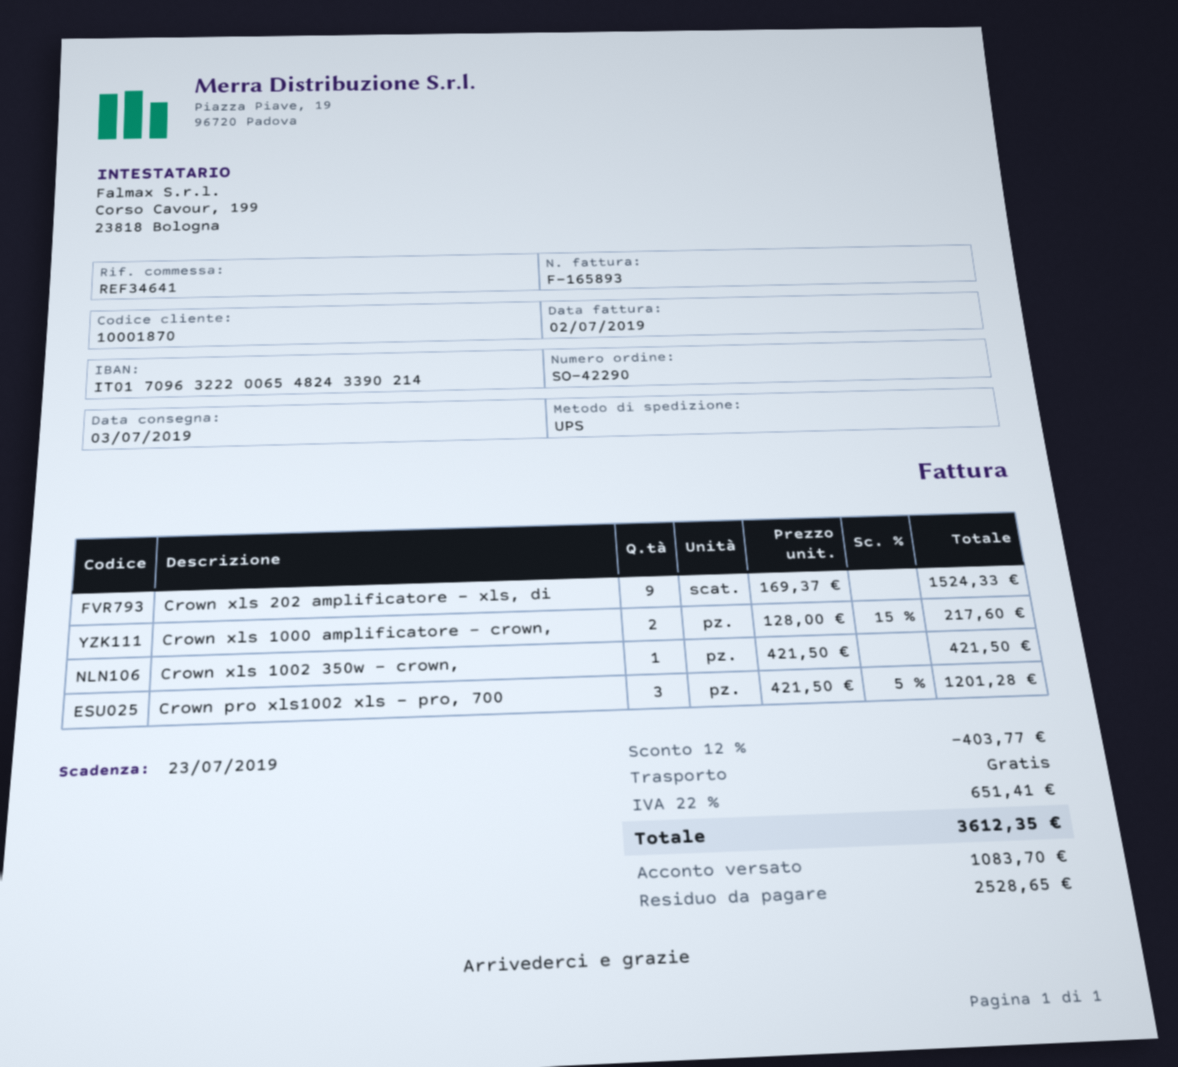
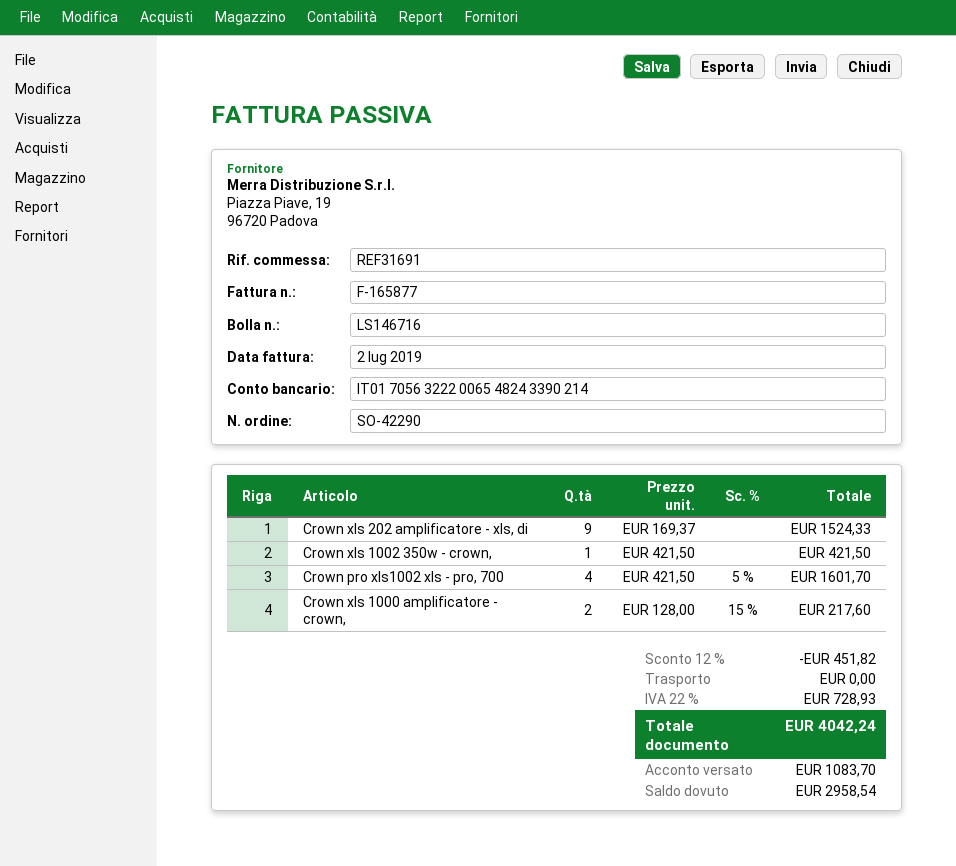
invoice number: F-165893 -> F-165877
reference: REF34641 -> REF31691
bank account: IT0170963222006548243390214 -> IT0170563222006548243390214
Crown pro xls1002 xls - pro, 700: 3 x 421.50 - 5% = 1201.28 -> 4 x 421.50 - 5% = 1601.70
discount: 12% = 403.77 -> 12% = 451.82
tax: 22% = 651.41 -> 22% = 728.93
total: 3612.35 -> 4042.24
balance: 2528.65 -> 2958.54

